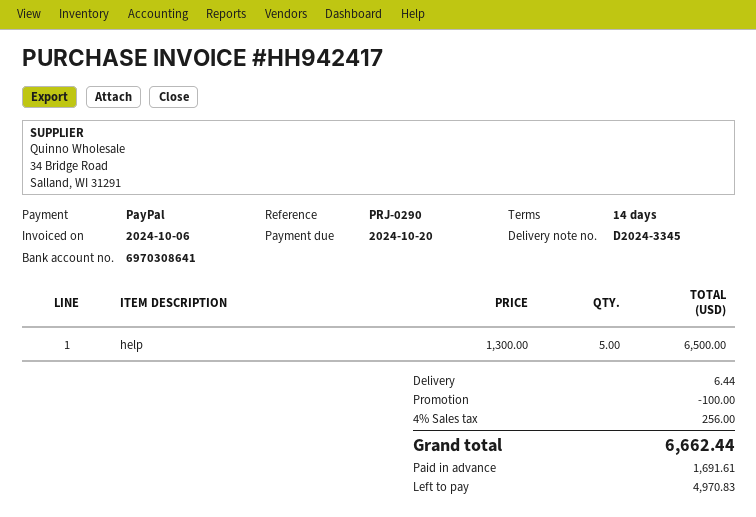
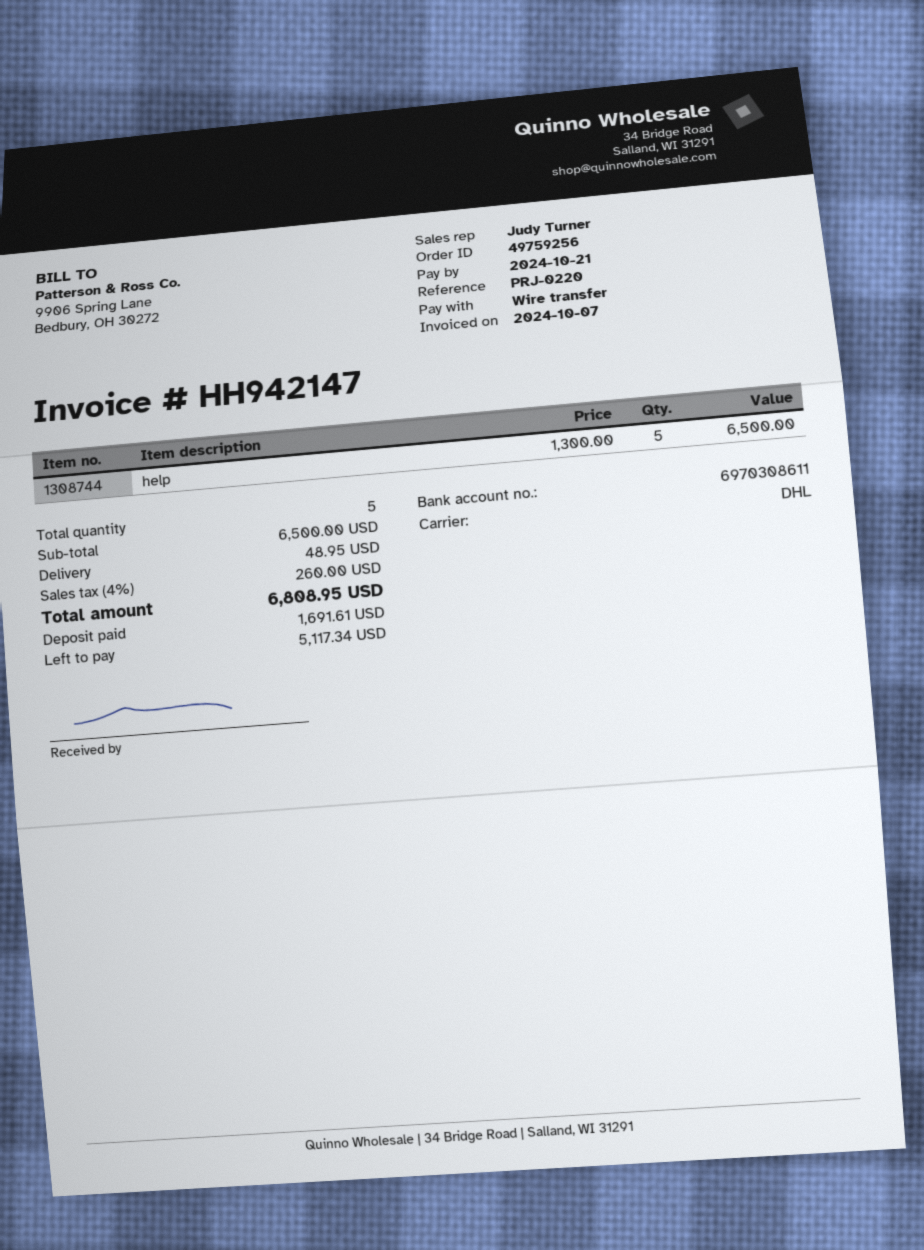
invoice number: HH942417 -> HH942147
invoice date: 2024-10-06 -> 2024-10-07
due date: 2024-10-20 -> 2024-10-21
reference: PRJ-0290 -> PRJ-0220
payment method: PayPal -> bank transfer
bank account: 6970308641 -> 6970308611
discount: 100.00 -> none
shipping: 6.44 -> 48.95
tax: 4% = 256.00 -> 4% = 260.00
total: 6662.44 -> 6808.95
balance: 4970.83 -> 5117.34

